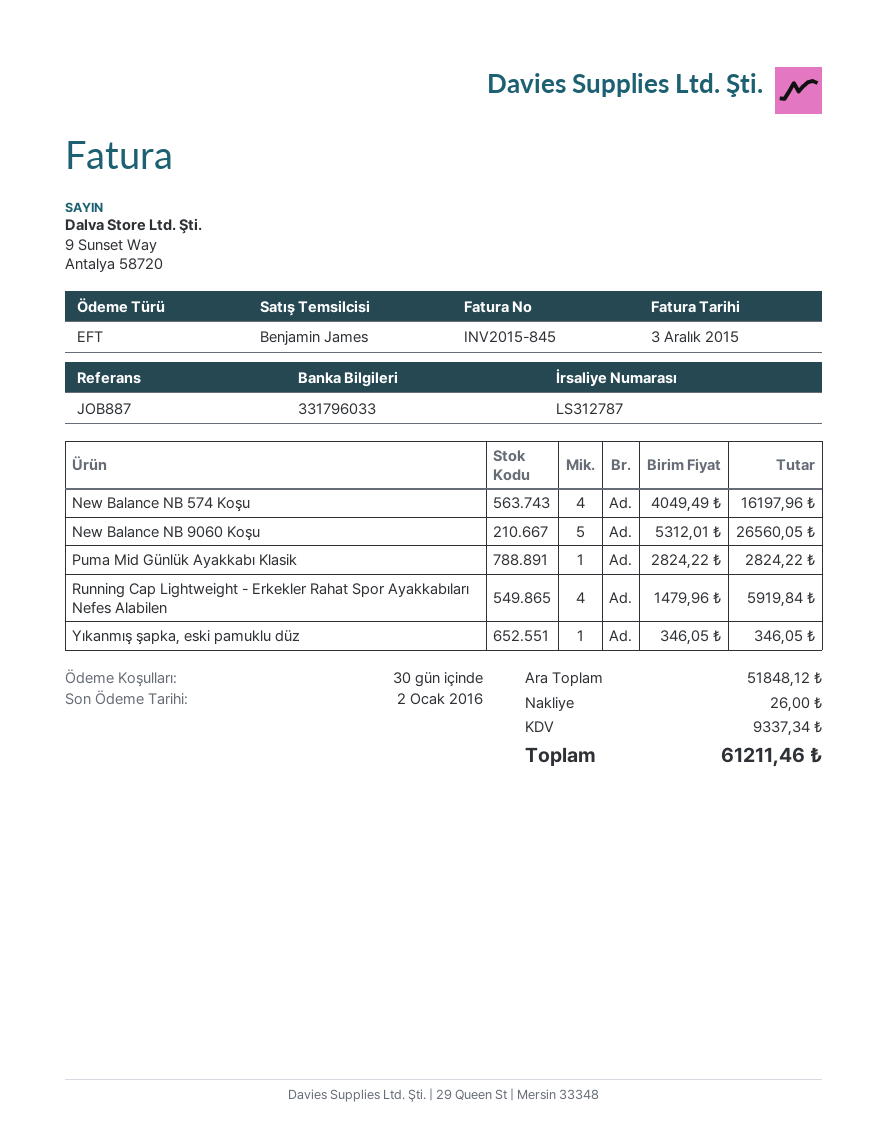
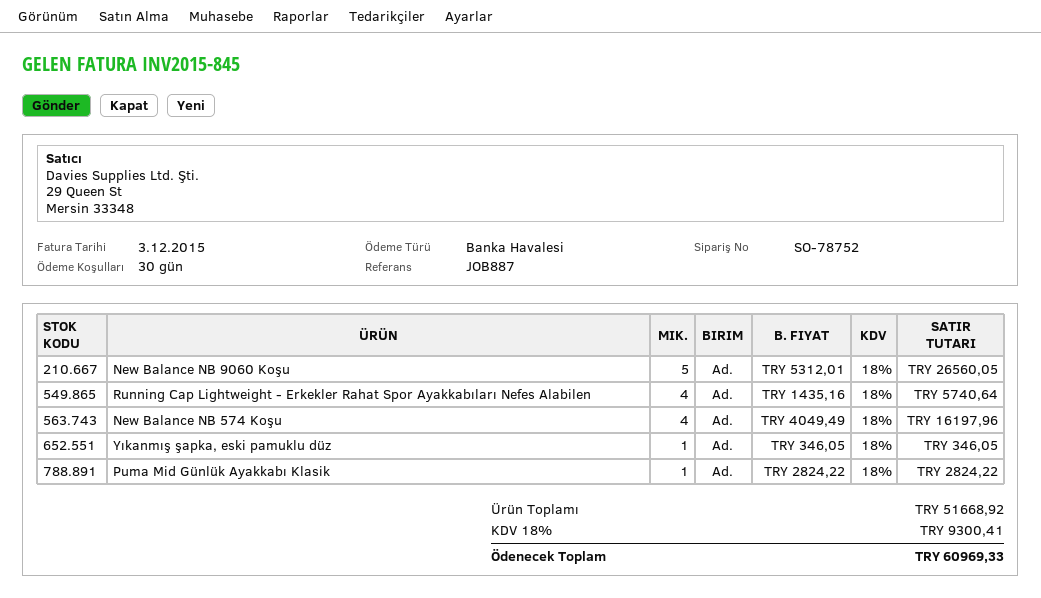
Running Cap Lightweight - Erkekler Rahat Spor Ayakkabıları Nefes Alabilen: 4 x 1479.96 = 5919.84 -> 4 x 1435.16 = 5740.64
subtotal: 51848.12 -> 51668.92
shipping: 26.00 -> none
tax: 9337.34 -> 9300.41
total: 61211.46 -> 60969.33

